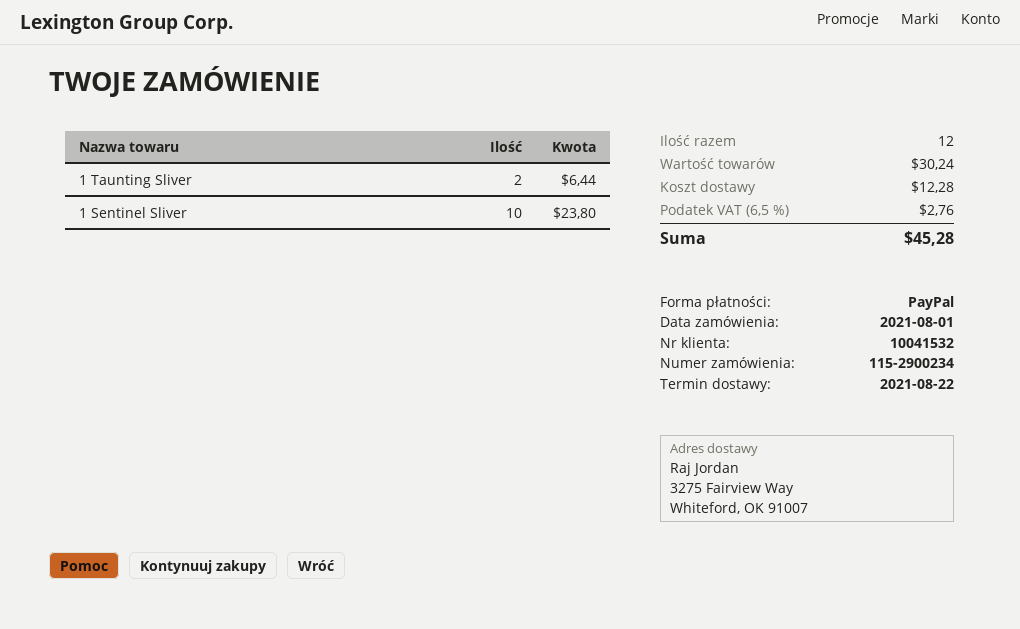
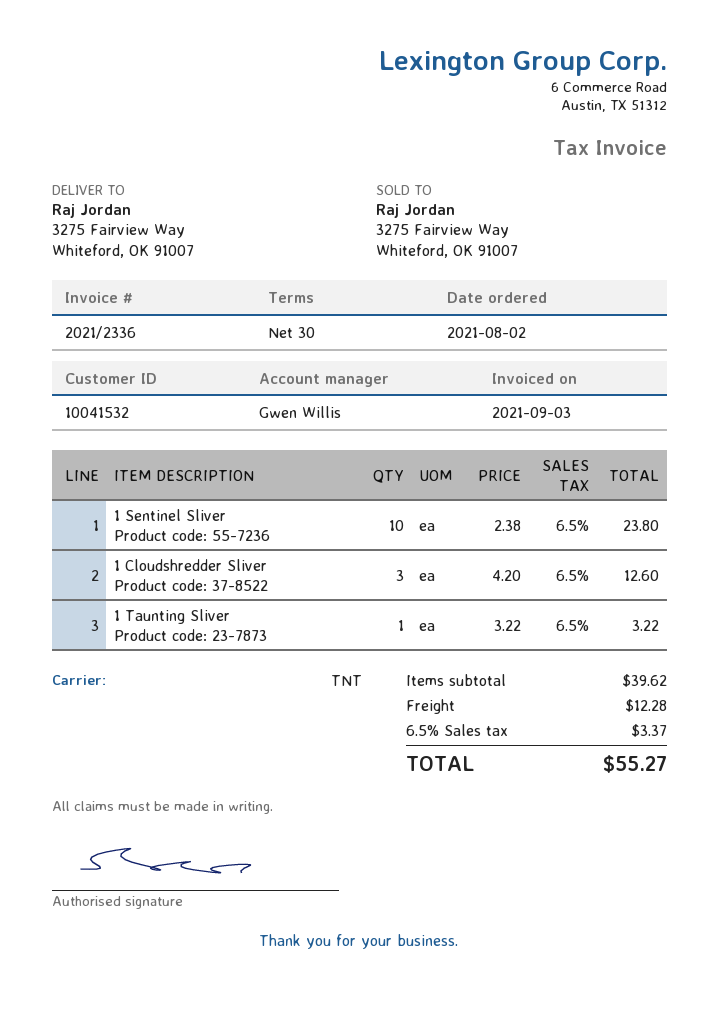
order date: 2021-08-01 -> 2021-08-02
1 Taunting Sliver: 2 for 6.44 -> 1 for 3.22
1 Cloudshredder Sliver: none -> 3 for 12.60
subtotal: 30.24 -> 39.62
tax: 6.5% = 2.76 -> 6.5% = 3.37
total: 45.28 -> 55.27

